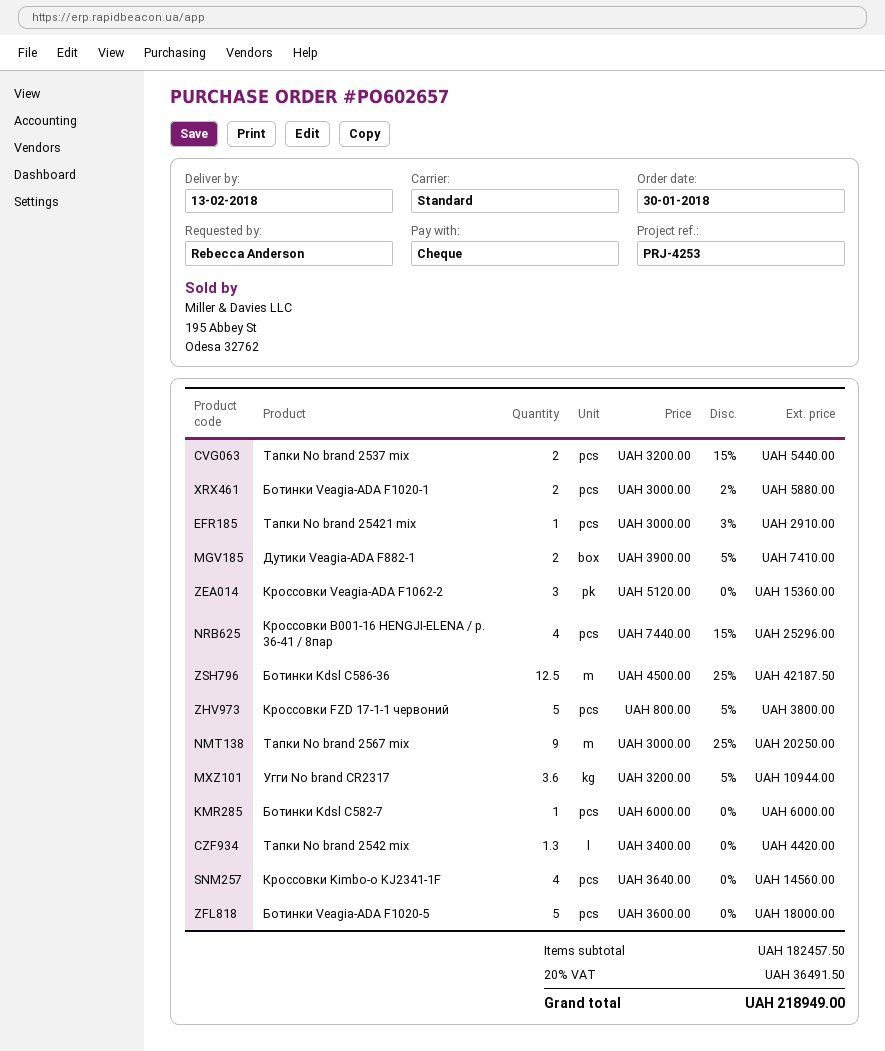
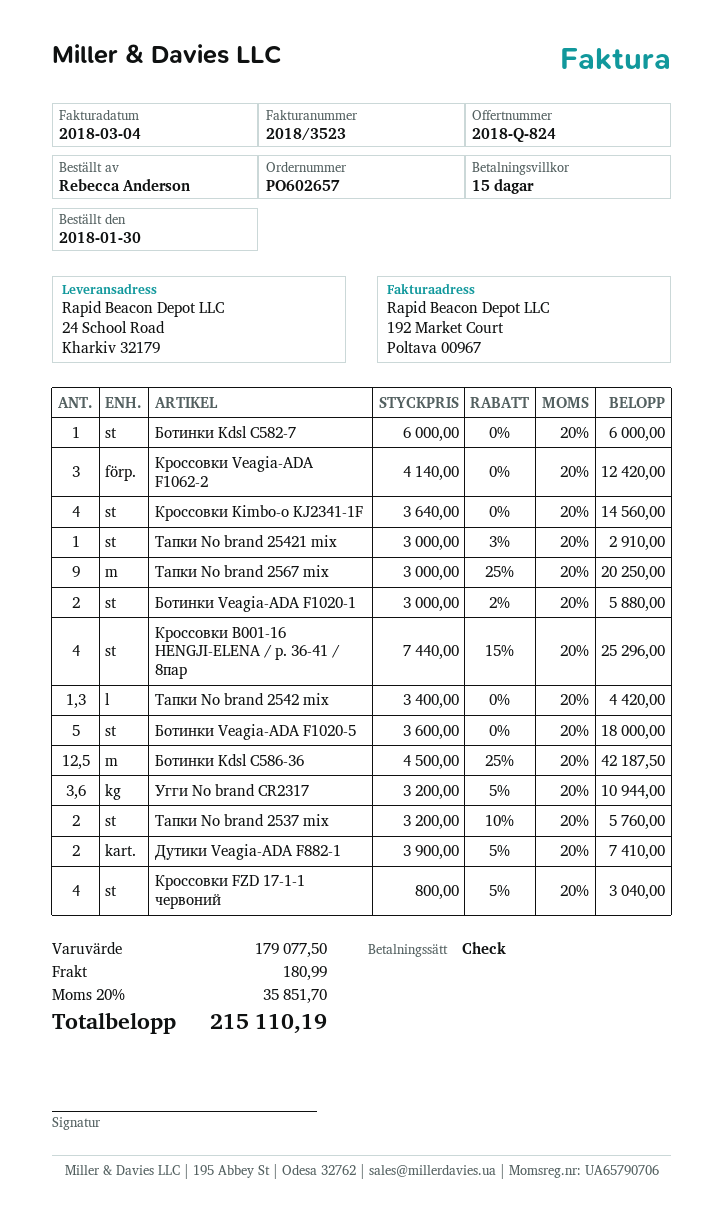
Тапки No brand 2537 mix: 2 x 3200.00 - 15% = 5440.00 -> 2 x 3200.00 - 10% = 5760.00
Кроссовки Veagia-ADA F1062-2: 3 x 5120.00 = 15360.00 -> 3 x 4140.00 = 12420.00
Кроссовки FZD 17-1-1 червоний: 5 x 800.00 - 5% = 3800.00 -> 4 x 800.00 - 5% = 3040.00
subtotal: 182457.50 -> 179077.50
shipping: none -> 180.99
tax: 20% = 36491.50 -> 20% = 35851.70
total: 218949.00 -> 215110.19

